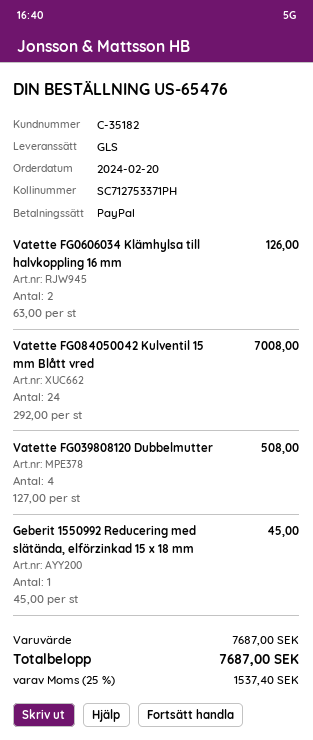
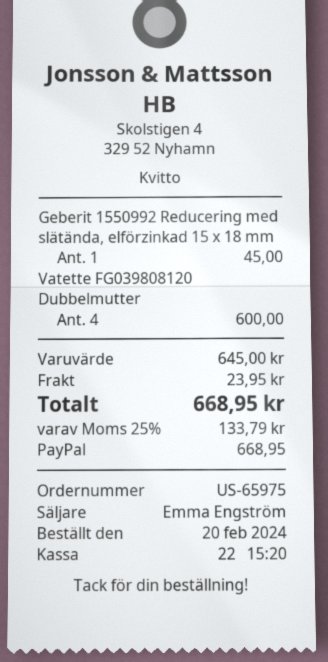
order number: US-65476 -> US-65975
Vatette FG0606034 Klämhylsa till halvkoppling 16 mm: 2 for 126.00 -> none
Vatette FG084050042 Kulventil 15 mm Blått vred: 24 for 7008.00 -> none
Vatette FG039808120 Dubbelmutter: 4 for 508.00 -> 4 for 600.00
subtotal: 7687.00 -> 645.00
shipping: none -> 23.95
tax: 25% = 1537.40 -> 25% = 133.79
total: 7687.00 -> 668.95

